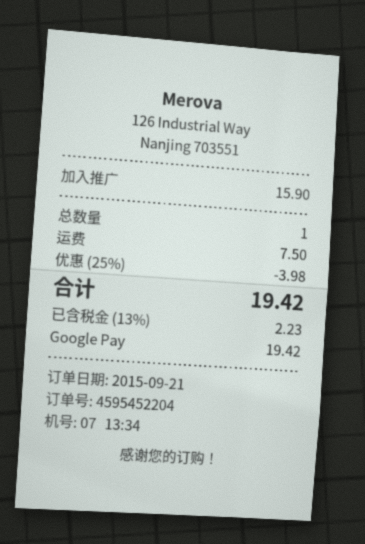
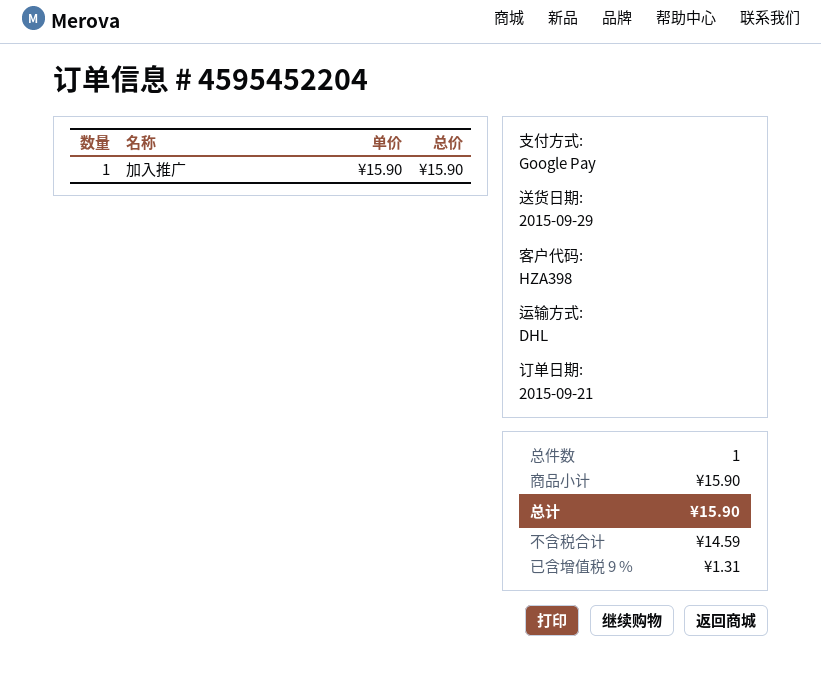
discount: 25% = 3.98 -> none
shipping: 7.50 -> none
tax: 13% = 2.23 -> 9% = 1.31
total: 19.42 -> 15.90

